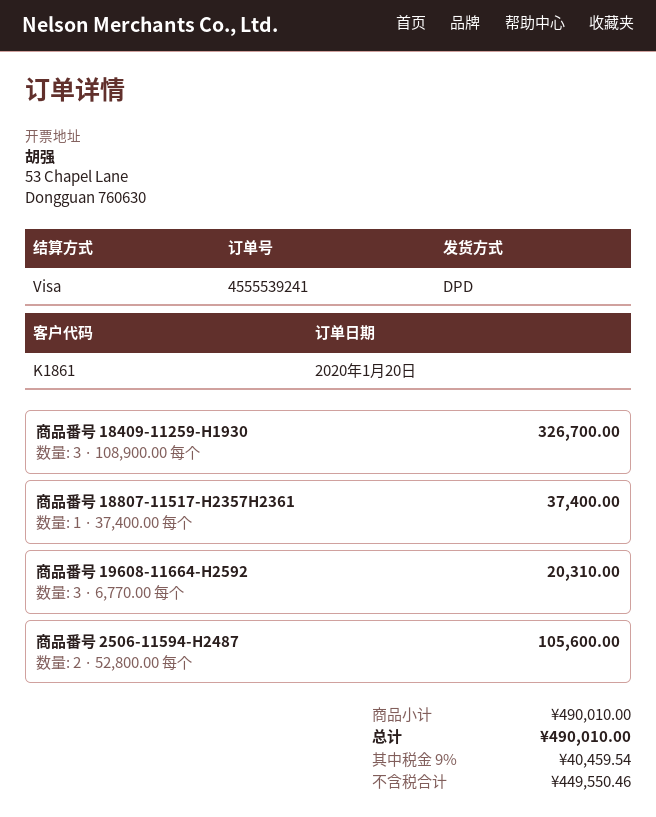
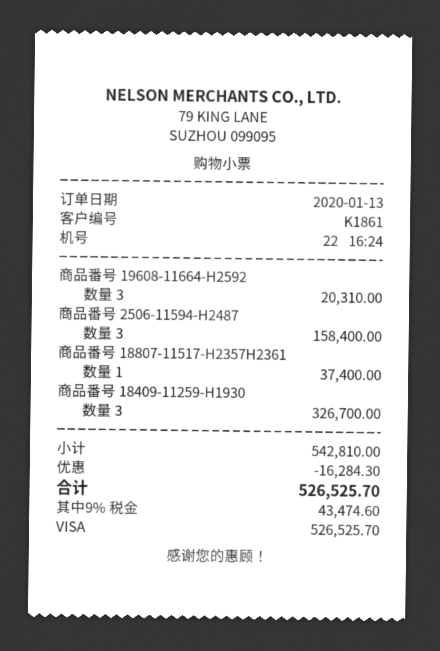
order date: 2020-01-20 -> 2020-01-13
商品番号 2506-11594-H2487: 2 for 105600.00 -> 3 for 158400.00
subtotal: 490010.00 -> 542810.00
discount: none -> 16284.30
tax: 9% = 40459.54 -> 9% = 43474.60
total: 490010.00 -> 526525.70

